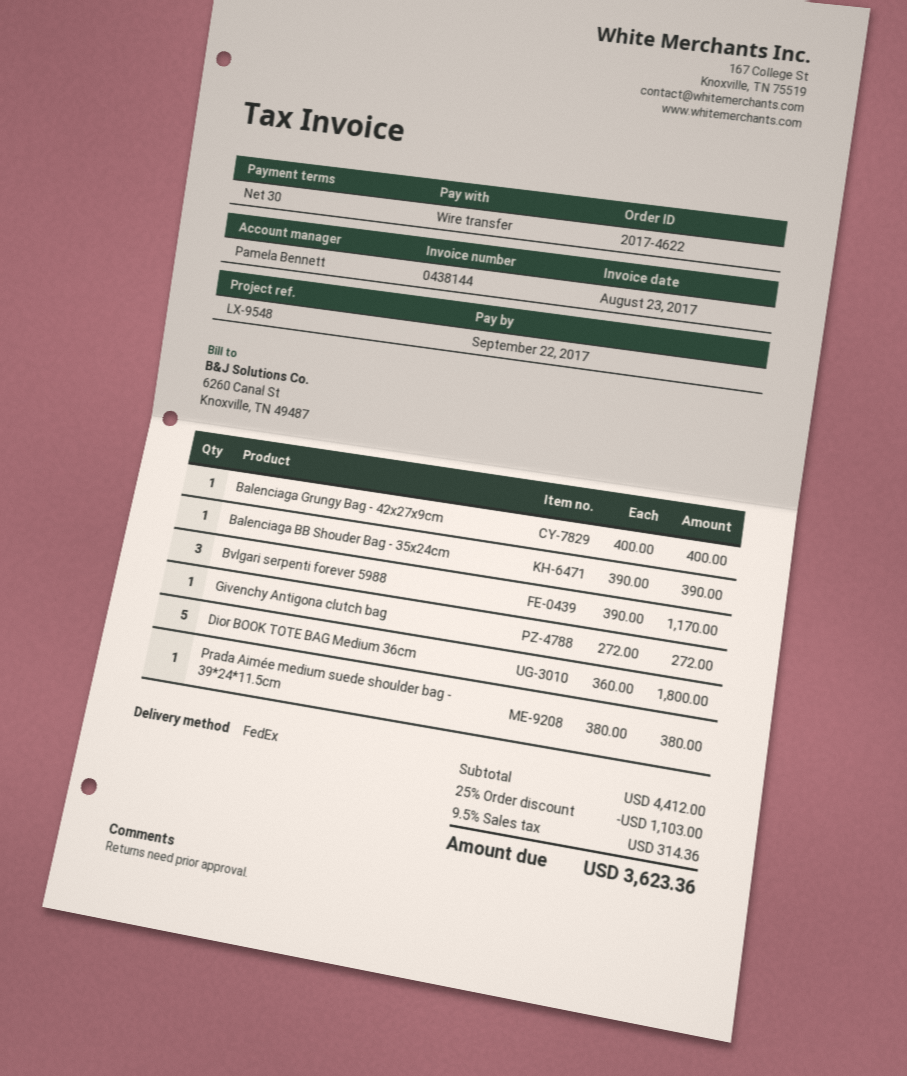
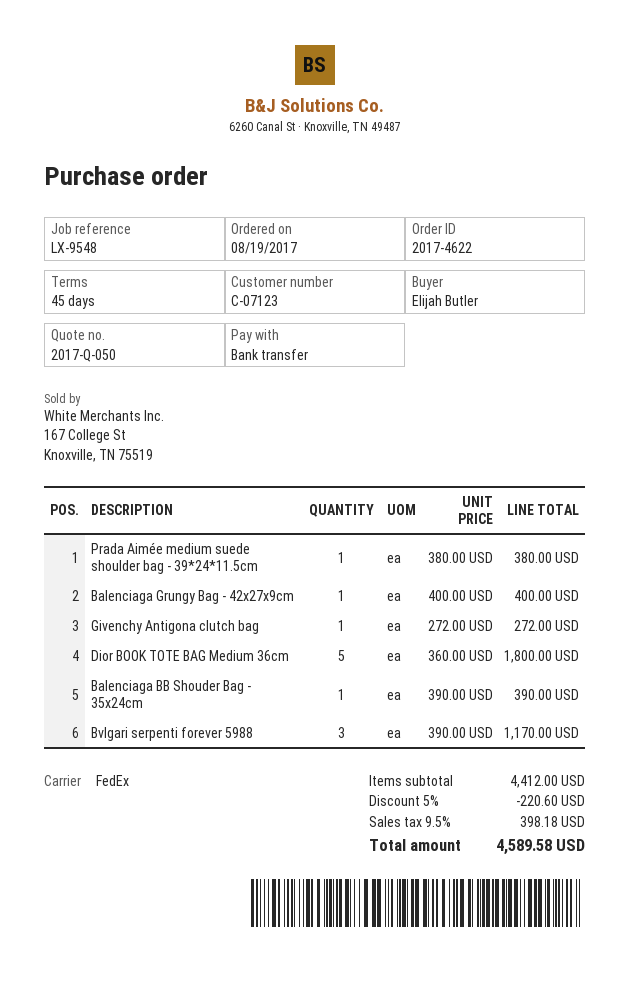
payment terms: 30 days -> 45 days
discount: 25% = 1103.00 -> 5% = 220.60
tax: 9.5% = 314.36 -> 9.5% = 398.18
total: 3623.36 -> 4589.58

